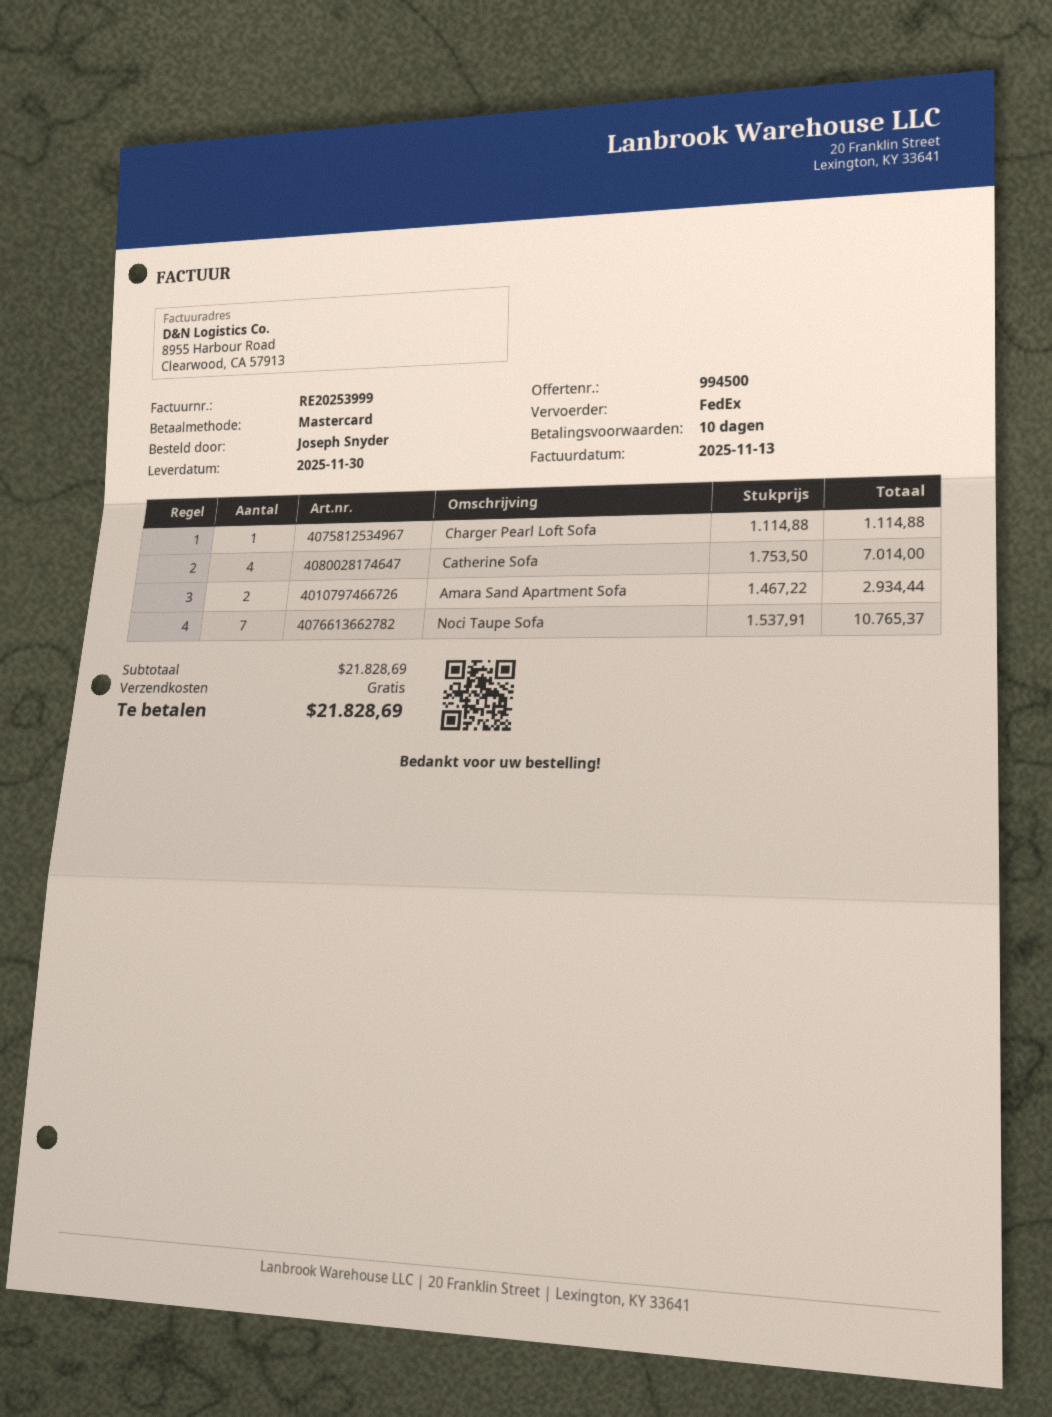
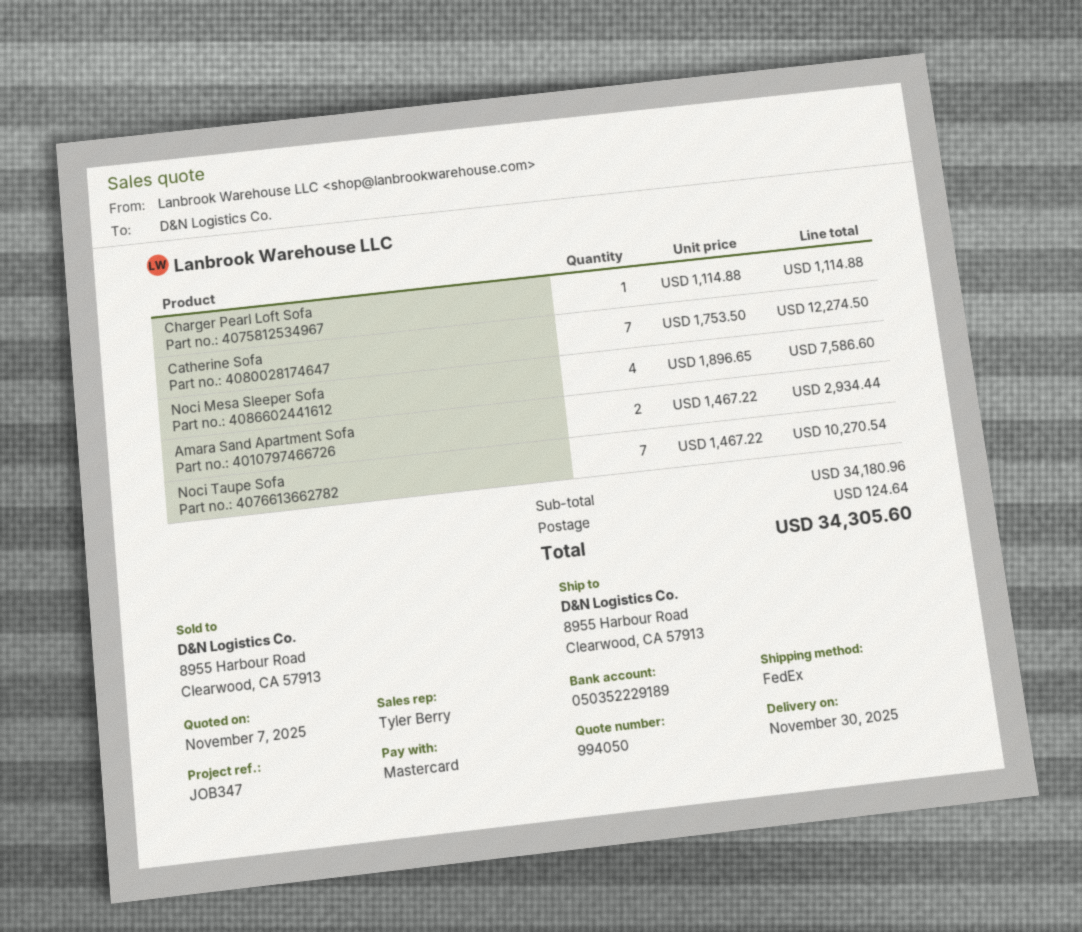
quote number: 994500 -> 994050
Catherine Sofa: 4 x 1753.50 = 7014.00 -> 7 x 1753.50 = 12274.50
Noci Taupe Sofa: 7 x 1537.91 = 10765.37 -> 7 x 1467.22 = 10270.54
Noci Mesa Sleeper Sofa: none -> 4 x 1896.65 = 7586.60
subtotal: 21828.69 -> 34180.96
shipping: 0.00 -> 124.64
total: 21828.69 -> 34305.60

